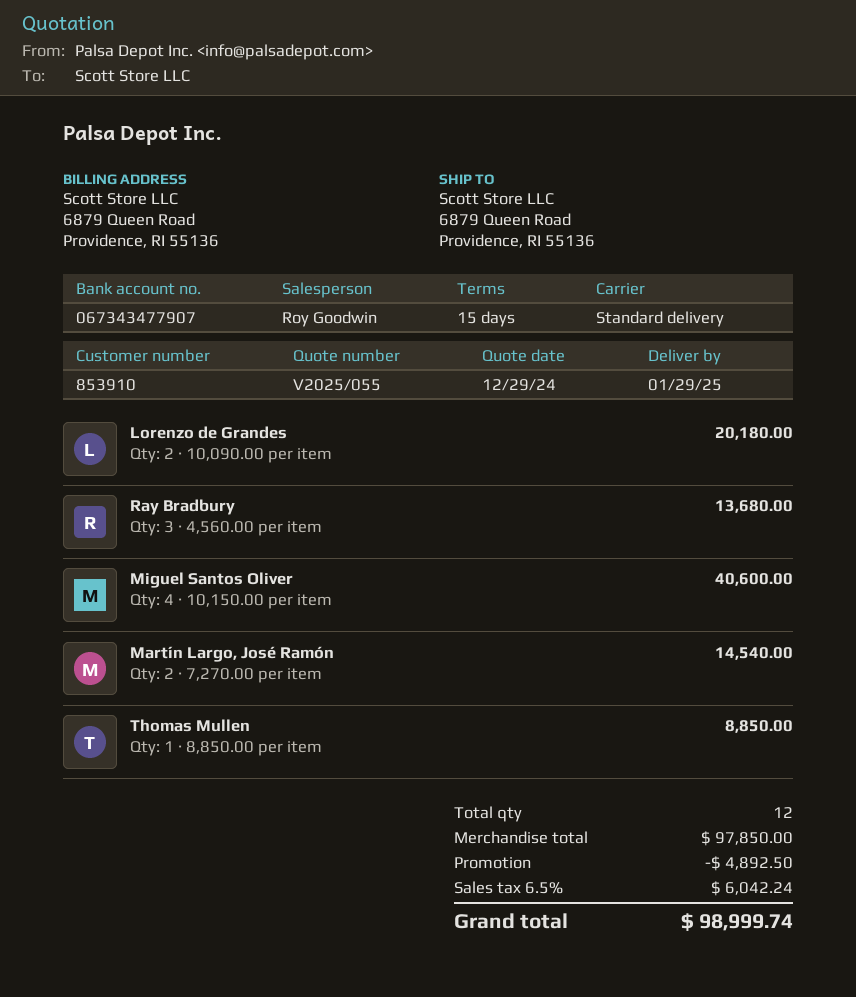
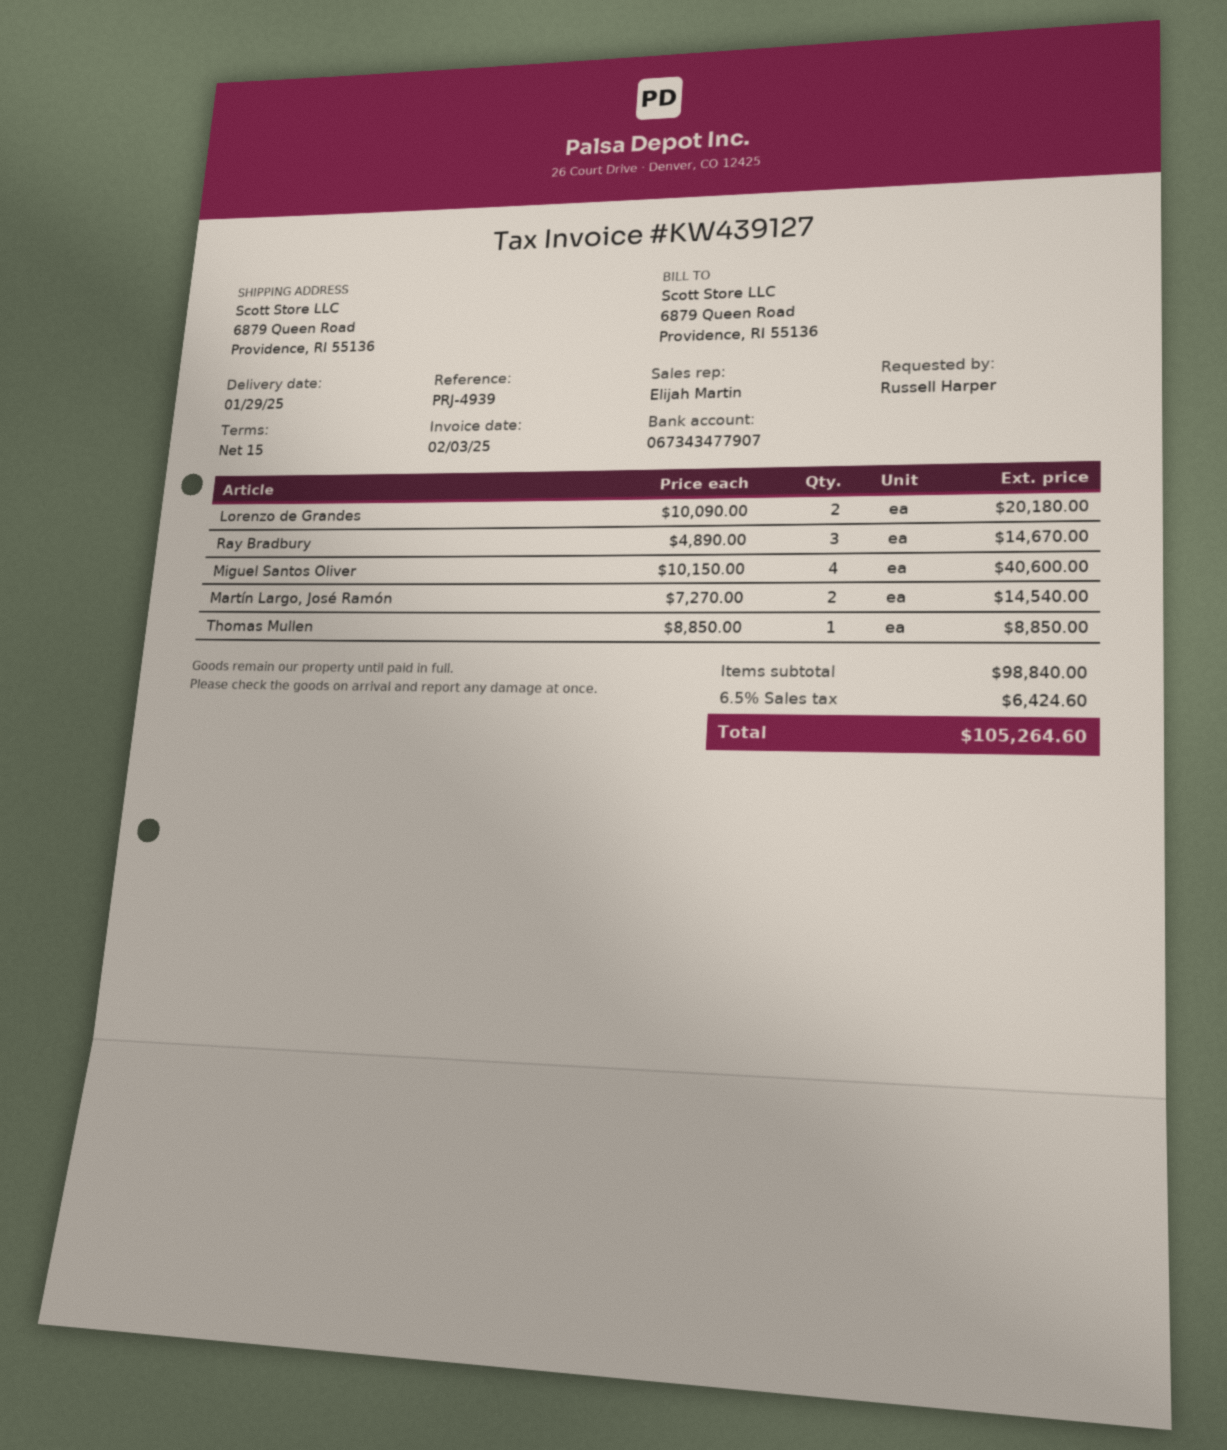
sales rep: Roy Goodwin -> Elijah Martin
Ray Bradbury: 3 x 4560.00 = 13680.00 -> 3 x 4890.00 = 14670.00
subtotal: 97850.00 -> 98840.00
discount: 4892.50 -> none
tax: 6.5% = 6042.24 -> 6.5% = 6424.60
total: 98999.74 -> 105264.60

